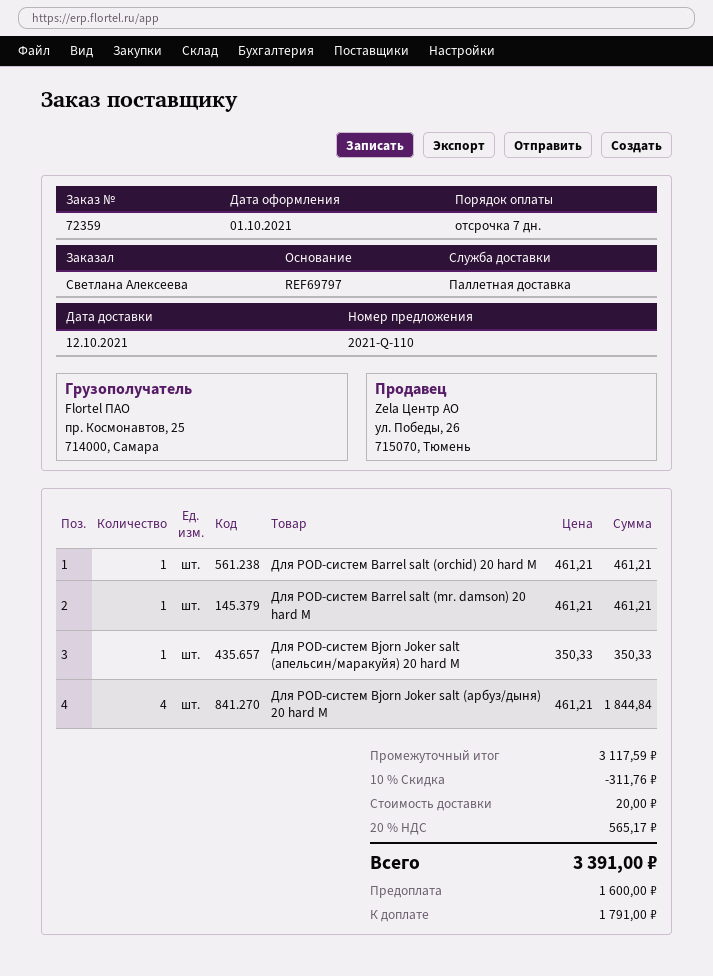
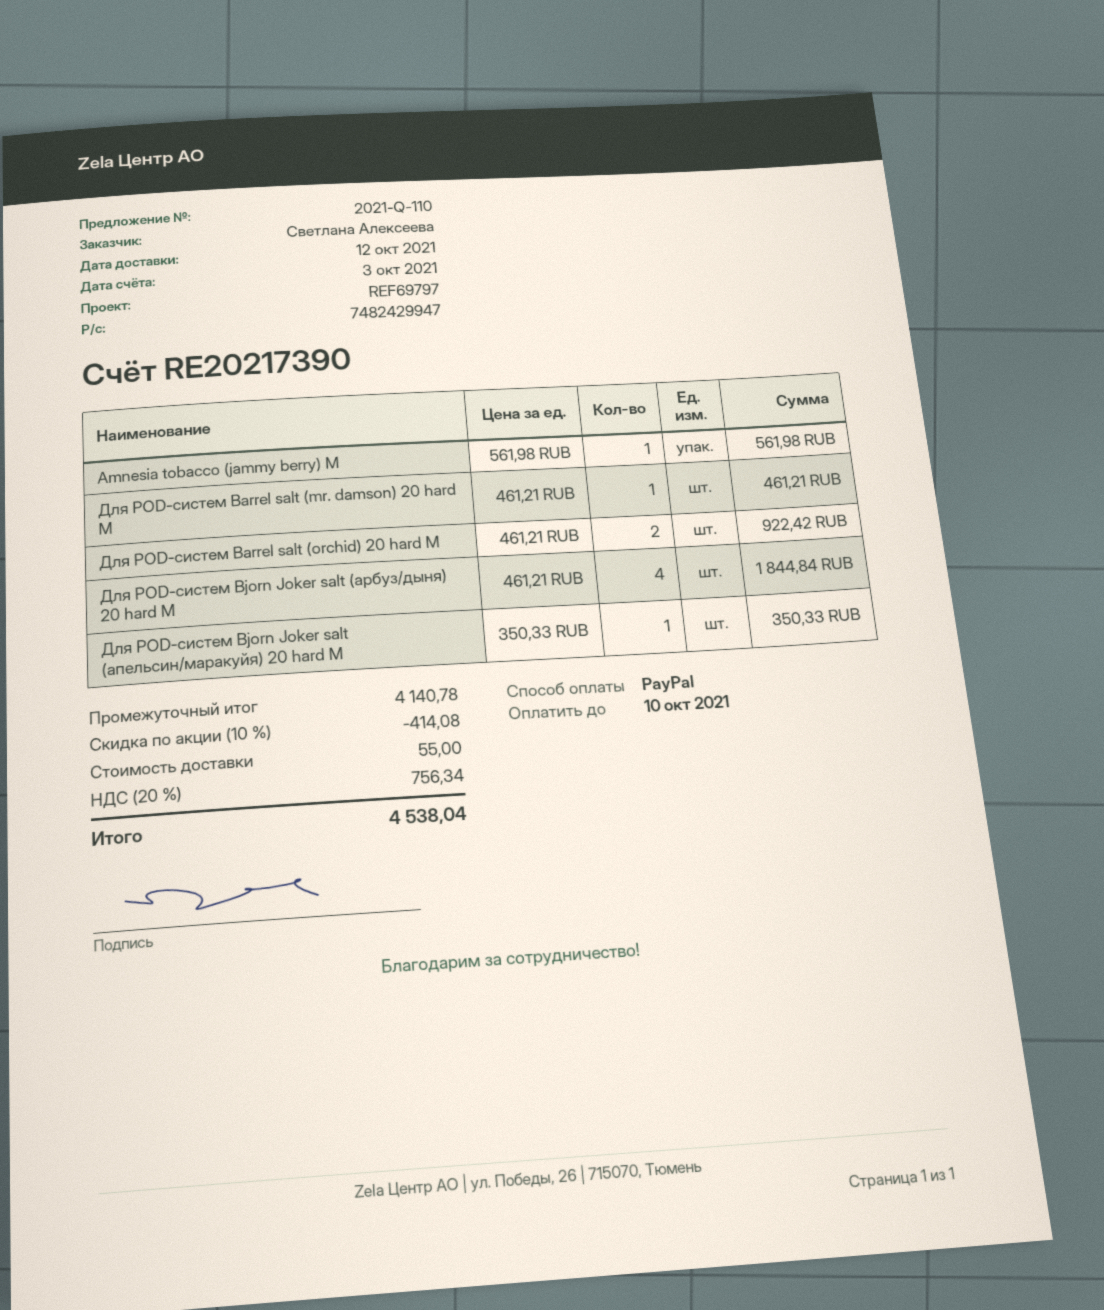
Для POD-систем Barrel salt (orchid) 20 hard M: 1 x 461.21 = 461.21 -> 2 x 461.21 = 922.42
Amnesia tobacco (jammy berry) M: none -> 1 x 561.98 = 561.98
subtotal: 3117.59 -> 4140.78
discount: 10% = 311.76 -> 10% = 414.08
shipping: 20.00 -> 55.00
tax: 20% = 565.17 -> 20% = 756.34
total: 3391.00 -> 4538.04

